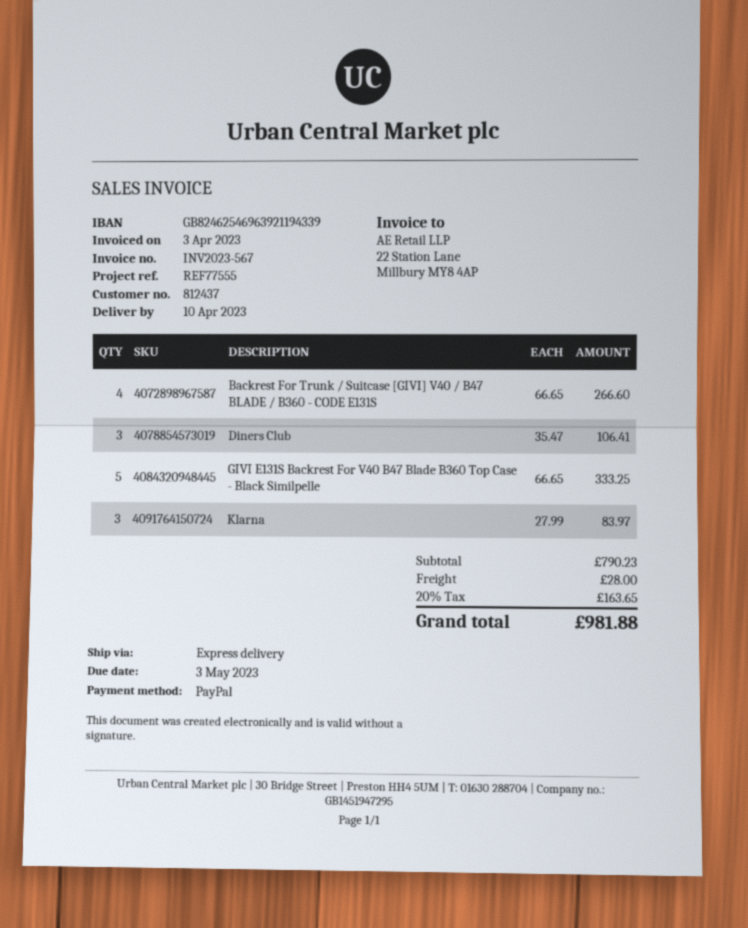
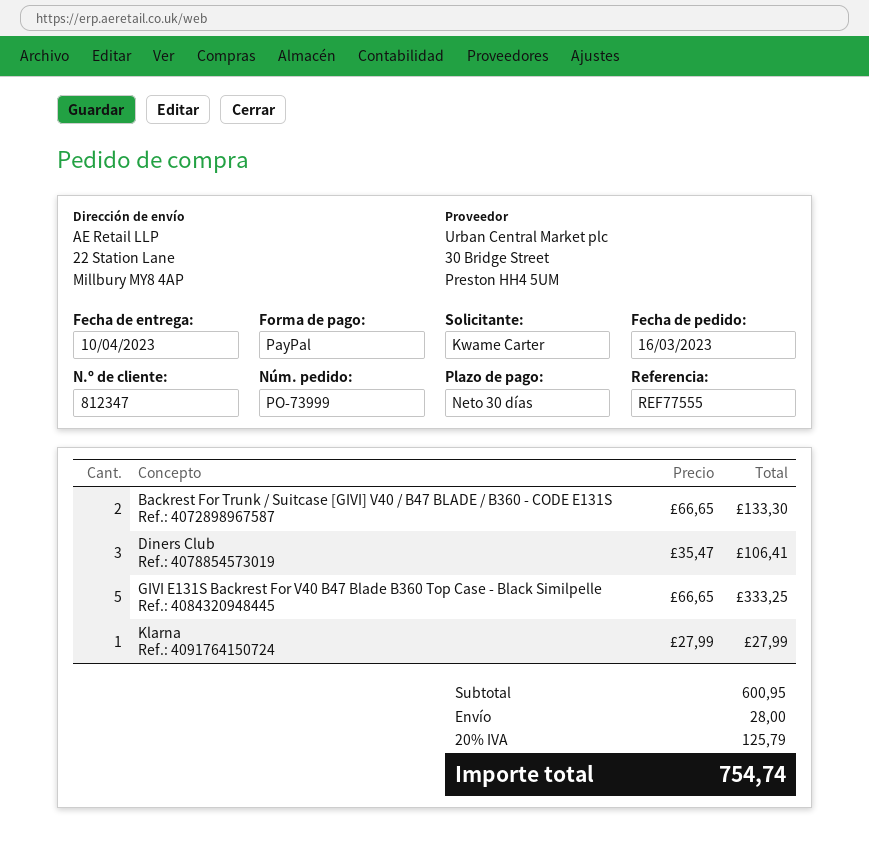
customer number: 812437 -> 812347
Backrest For Trunk / Suitcase [GIVI] V40 / B47 BLADE / B360 - CODE E131S: 4 x 66.65 = 266.60 -> 2 x 66.65 = 133.30
Klarna: 3 x 27.99 = 83.97 -> 1 x 27.99 = 27.99
subtotal: 790.23 -> 600.95
tax: 20% = 163.65 -> 20% = 125.79
total: 981.88 -> 754.74

